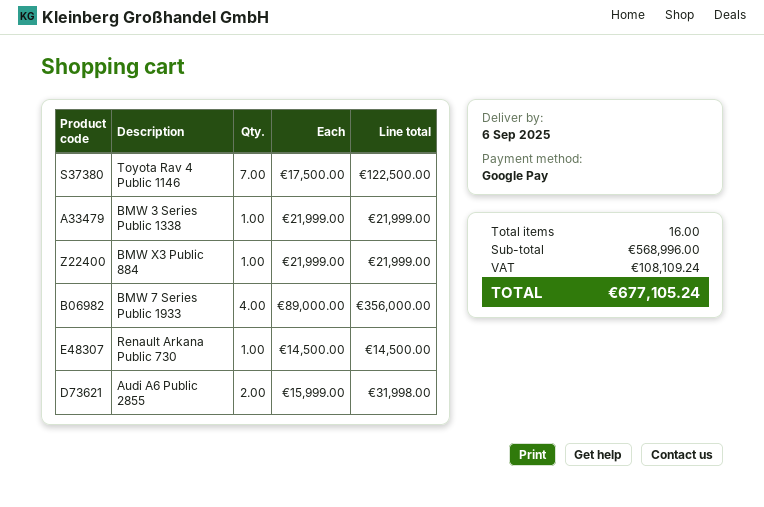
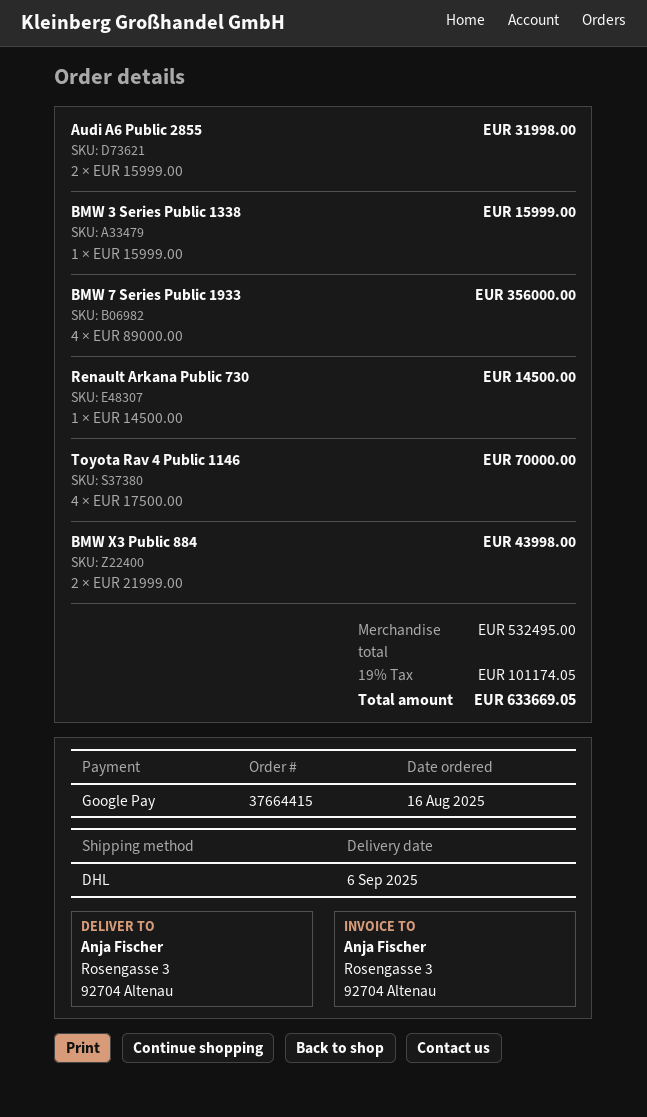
Toyota Rav 4 Public 1146: 7 x 17500.00 = 122500.00 -> 4 x 17500.00 = 70000.00
BMW 3 Series Public 1338: 1 x 21999.00 = 21999.00 -> 1 x 15999.00 = 15999.00
BMW X3 Public 884: 1 x 21999.00 = 21999.00 -> 2 x 21999.00 = 43998.00
subtotal: 568996.00 -> 532495.00
tax: 108109.24 -> 101174.05
total: 677105.24 -> 633669.05

